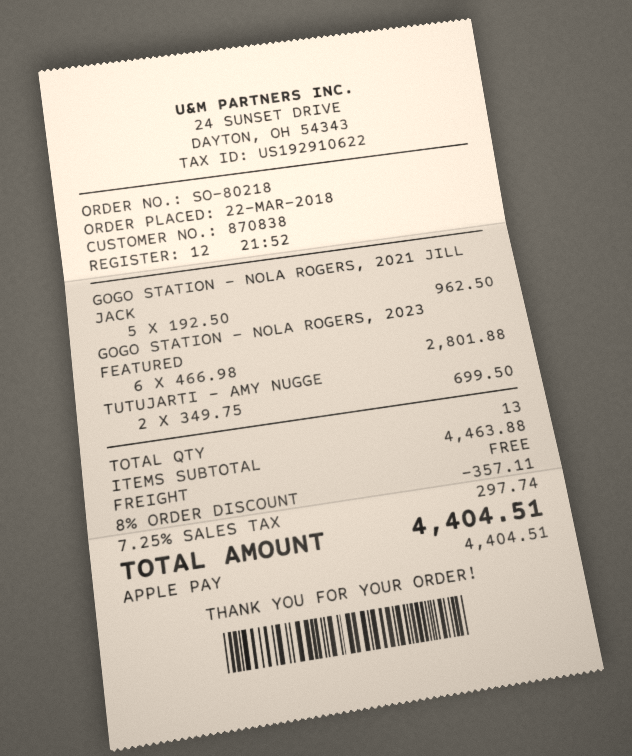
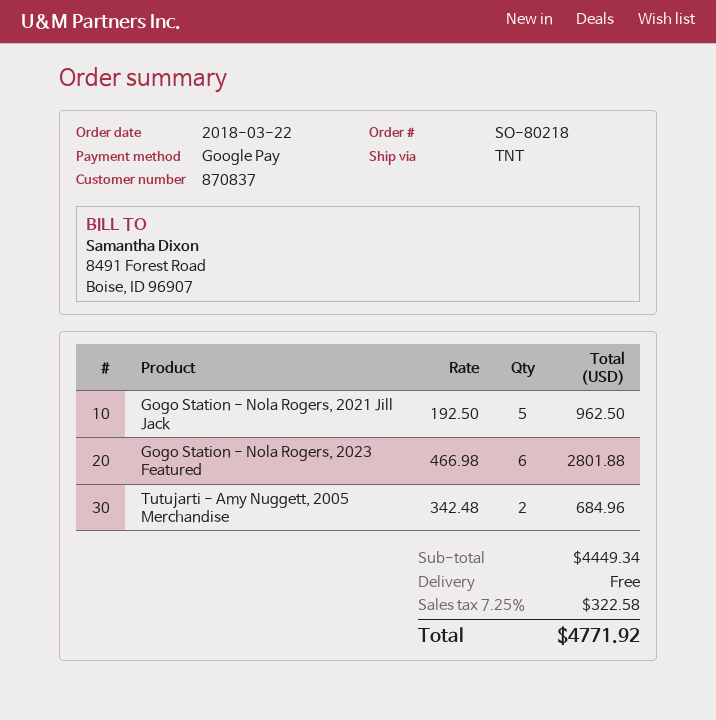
customer number: 870838 -> 870837
payment method: Apple Pay -> Google Pay
TUTUJARTI - AMY NUGGE: 2 x 349.75 = 699.50 -> 2 x 342.48 = 684.96
subtotal: 4463.88 -> 4449.34
discount: 8% = 357.11 -> none
tax: 7.25% = 297.74 -> 7.25% = 322.58
total: 4404.51 -> 4771.92

